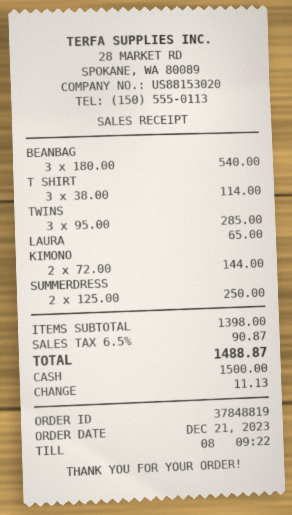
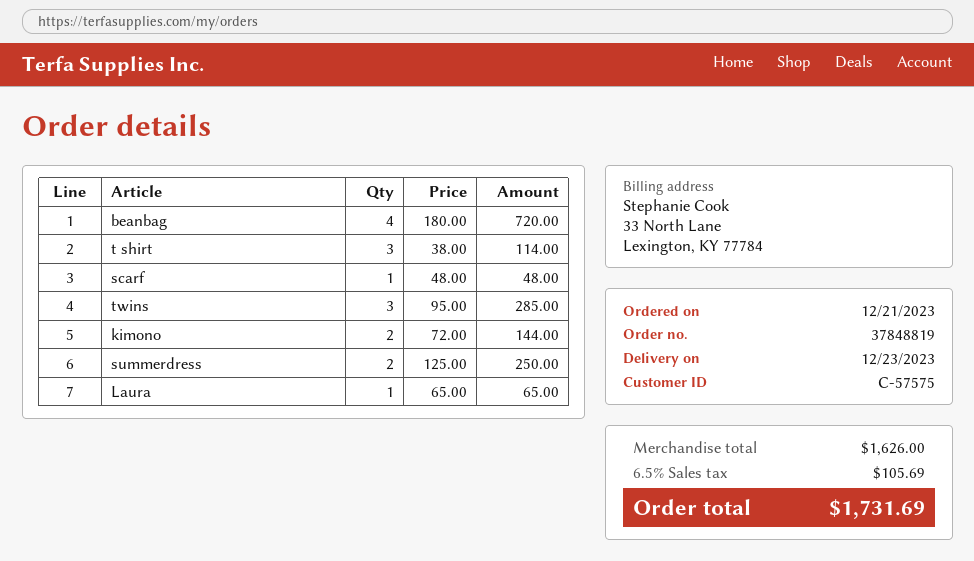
BEANBAG: 3 x 180.00 = 540.00 -> 4 x 180.00 = 720.00
scarf: none -> 1 x 48.00 = 48.00
subtotal: 1398.00 -> 1626.00
tax: 6.5% = 90.87 -> 6.5% = 105.69
total: 1488.87 -> 1731.69

